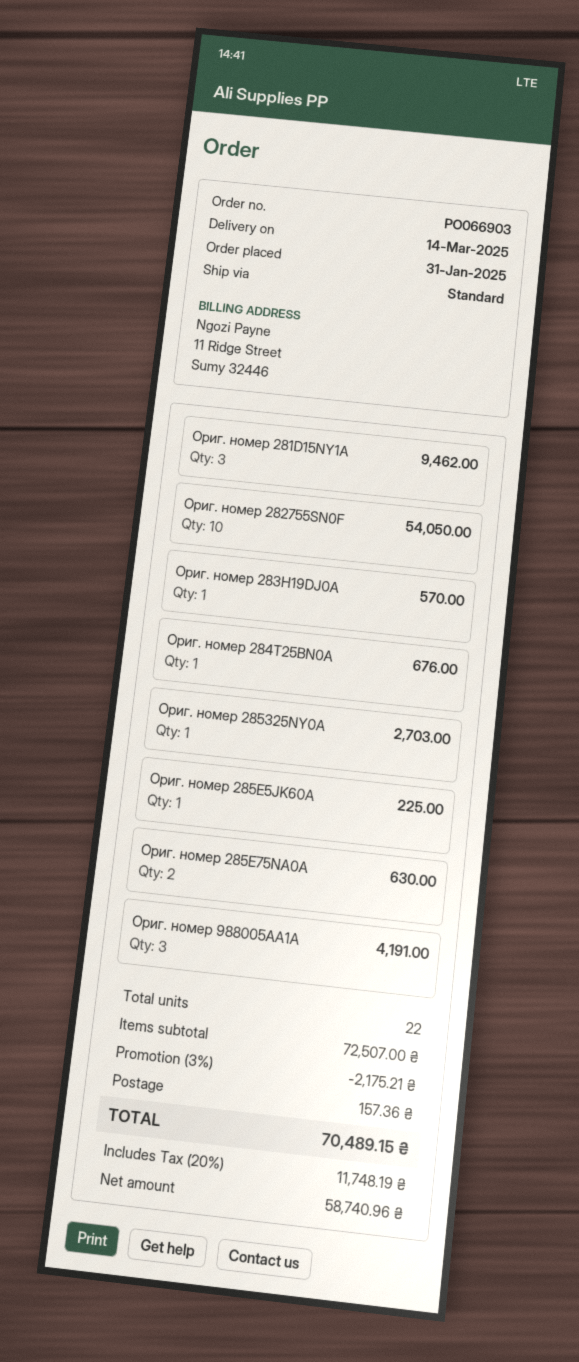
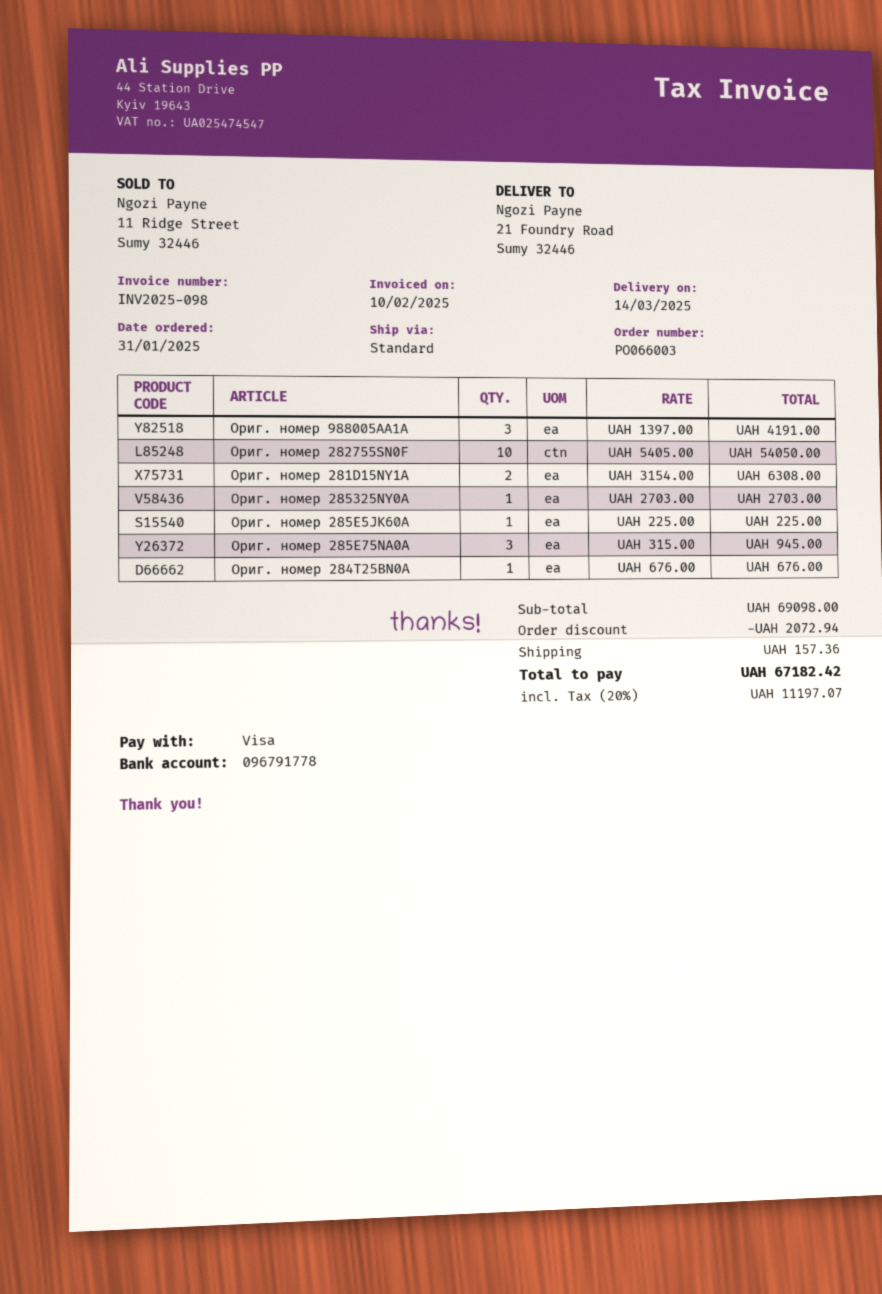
order number: PO066903 -> PO066003
Ориг. номер 281D15NY1A: 3 for 9462.00 -> 2 for 6308.00
Ориг. номер 283H19DJ0A: 1 for 570.00 -> none
Ориг. номер 285E75NA0A: 2 for 630.00 -> 3 for 945.00
subtotal: 72507.00 -> 69098.00
discount: 2175.21 -> 2072.94
tax: 20% = 11748.19 -> 20% = 11197.07
total: 70489.15 -> 67182.42

